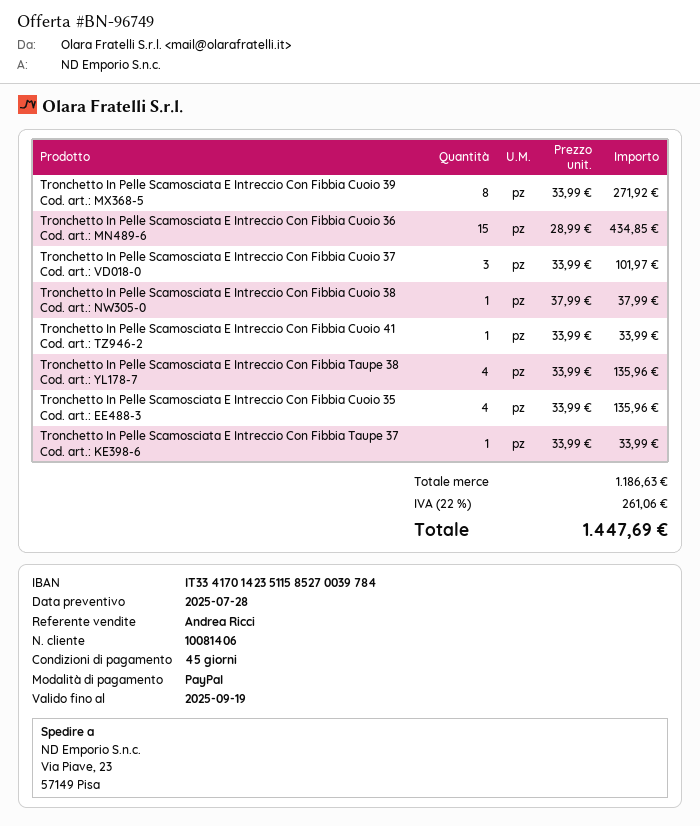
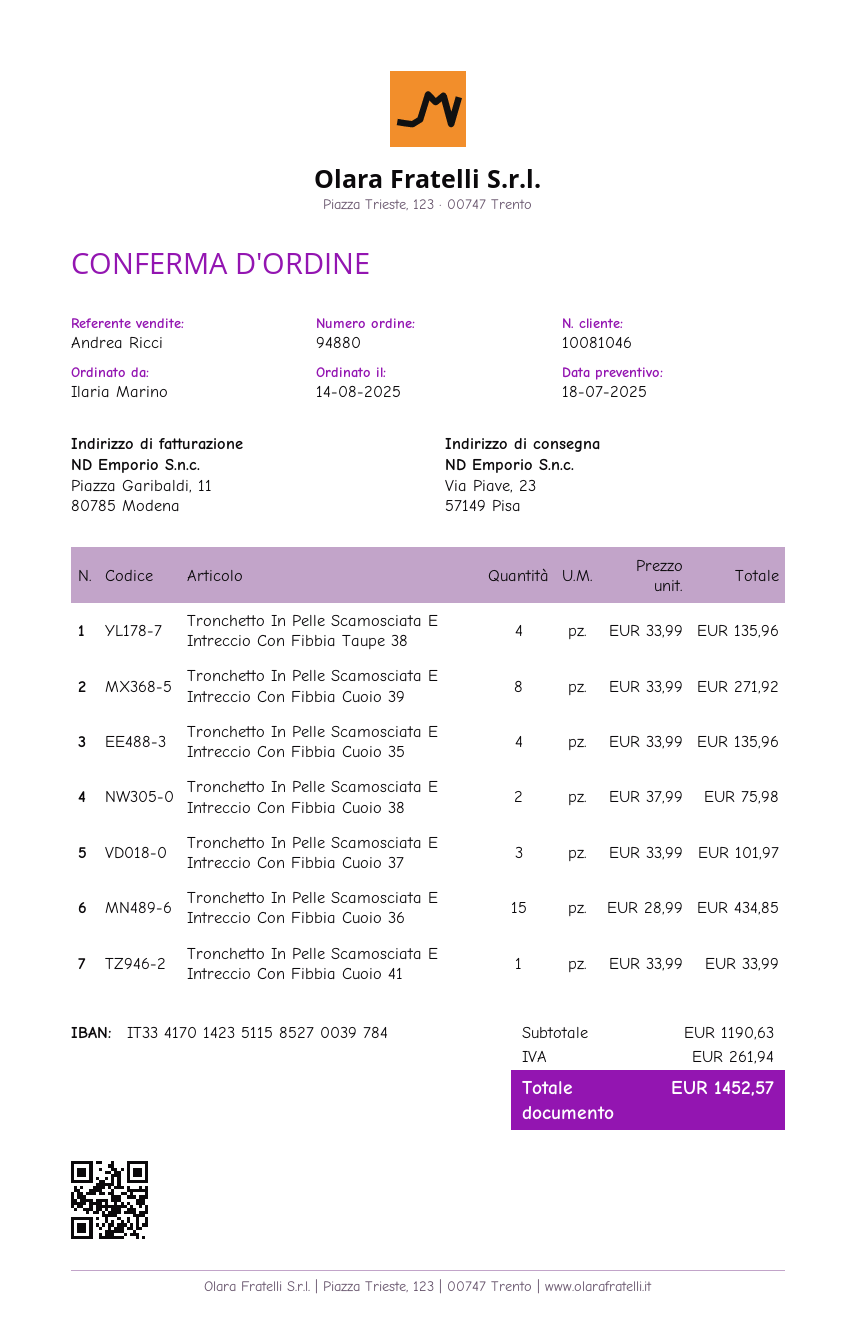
quote date: 2025-07-28 -> 2025-07-18
customer number: 10081406 -> 10081046
Tronchetto In Pelle Scamosciata E Intreccio Con Fibbia Cuoio 38: 1 x 37.99 = 37.99 -> 2 x 37.99 = 75.98
Tronchetto In Pelle Scamosciata E Intreccio Con Fibbia Taupe 37: 1 x 33.99 = 33.99 -> none
subtotal: 1186.63 -> 1190.63
tax: 261.06 -> 261.94
total: 1447.69 -> 1452.57

